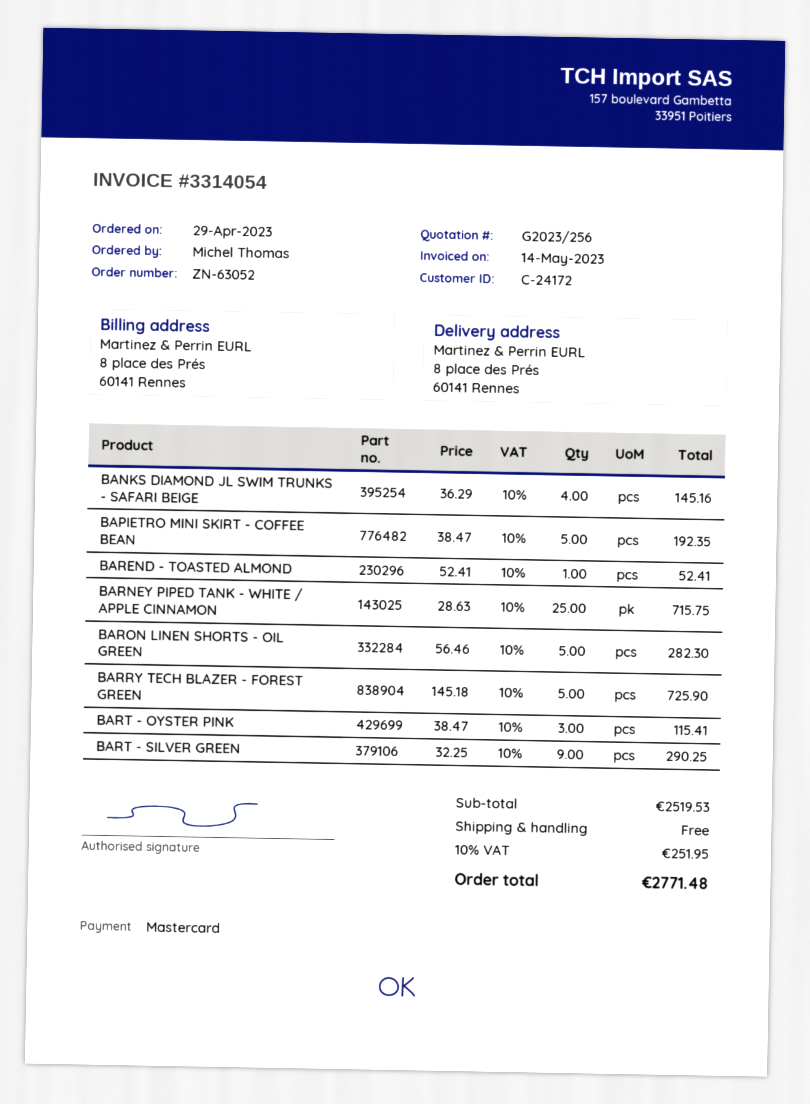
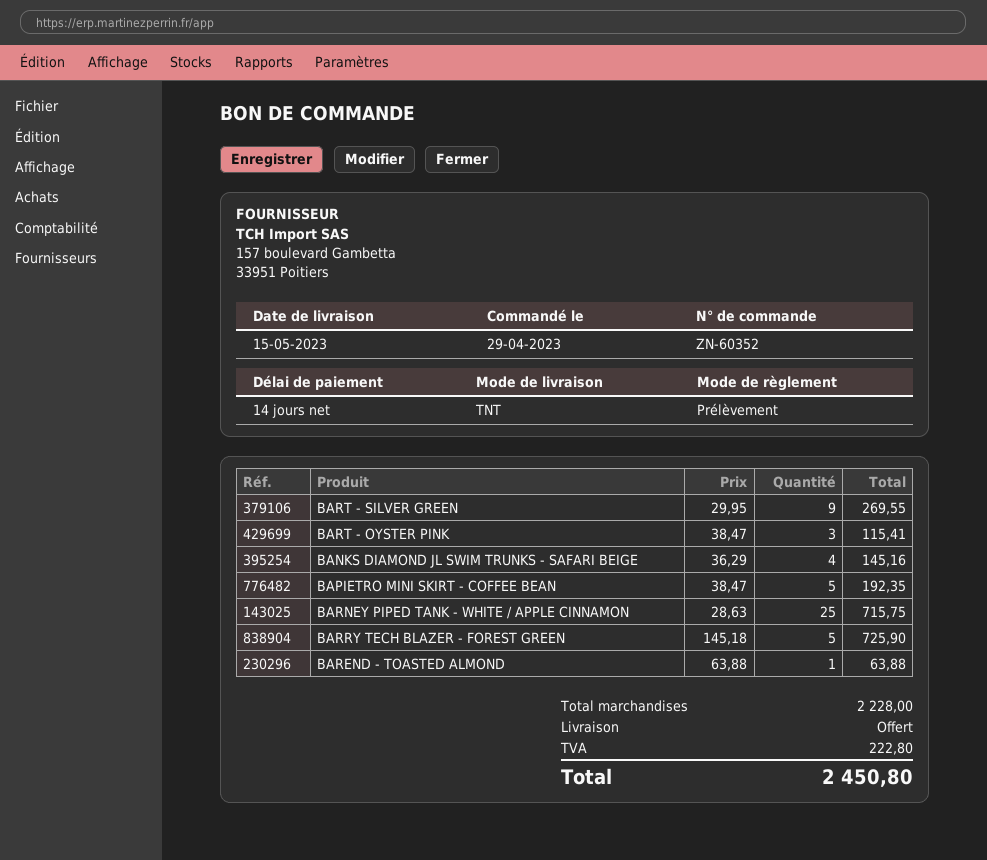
order number: ZN-63052 -> ZN-60352
payment method: Mastercard -> direct debit
BAREND - TOASTED ALMOND: 1 x 52.41 = 52.41 -> 1 x 63.88 = 63.88
BARON LINEN SHORTS - OIL GREEN: 5 x 56.46 = 282.30 -> none
BART - SILVER GREEN: 9 x 32.25 = 290.25 -> 9 x 29.95 = 269.55
subtotal: 2519.53 -> 2228.00
tax: 251.95 -> 222.80
total: 2771.48 -> 2450.80

